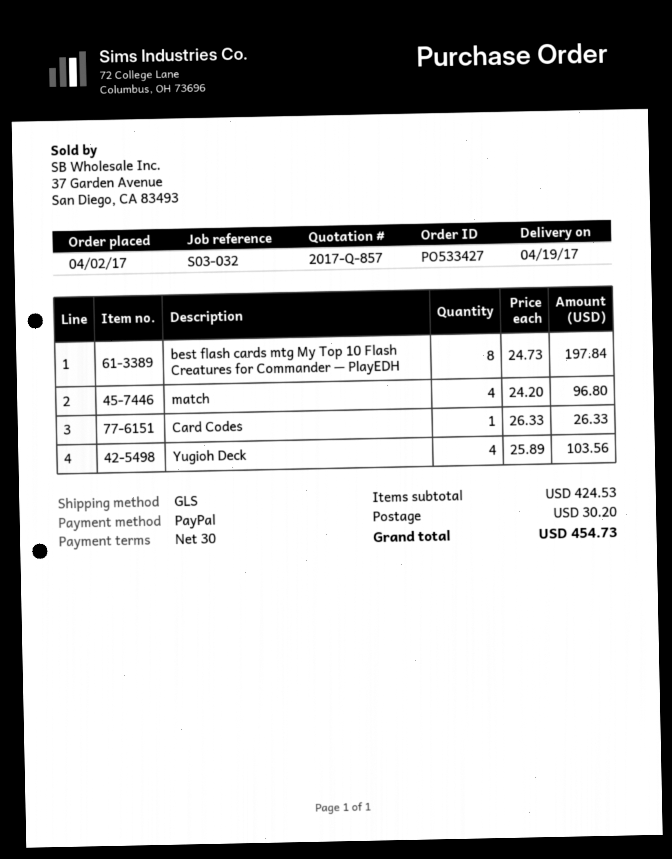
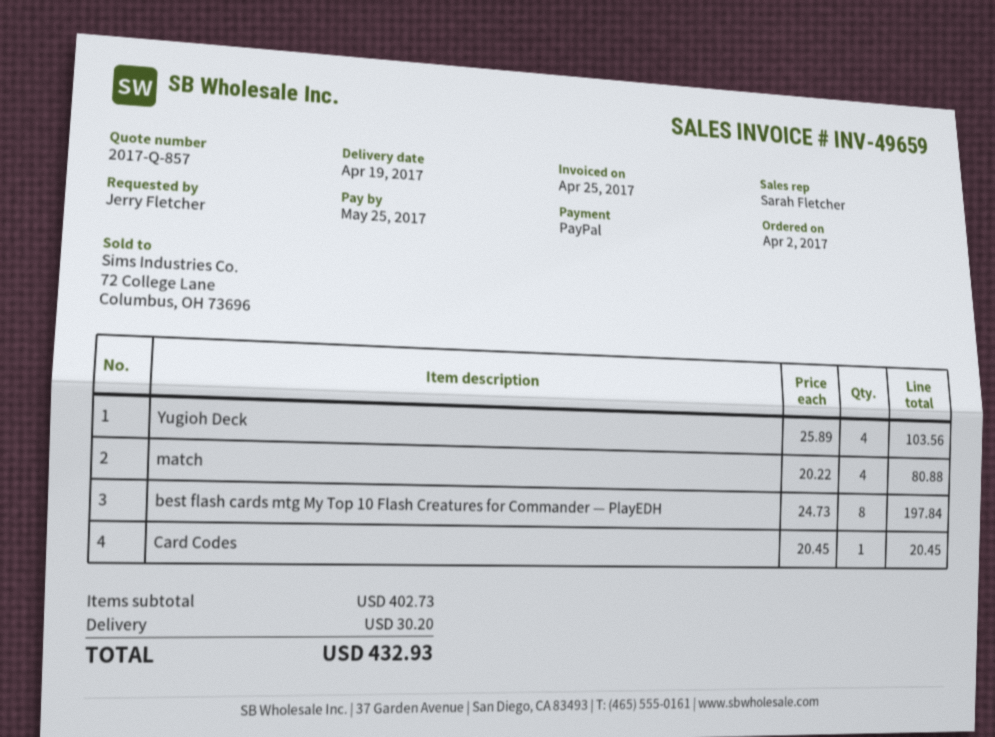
match: 4 x 24.20 = 96.80 -> 4 x 20.22 = 80.88
Card Codes: 1 x 26.33 = 26.33 -> 1 x 20.45 = 20.45
subtotal: 424.53 -> 402.73
total: 454.73 -> 432.93

